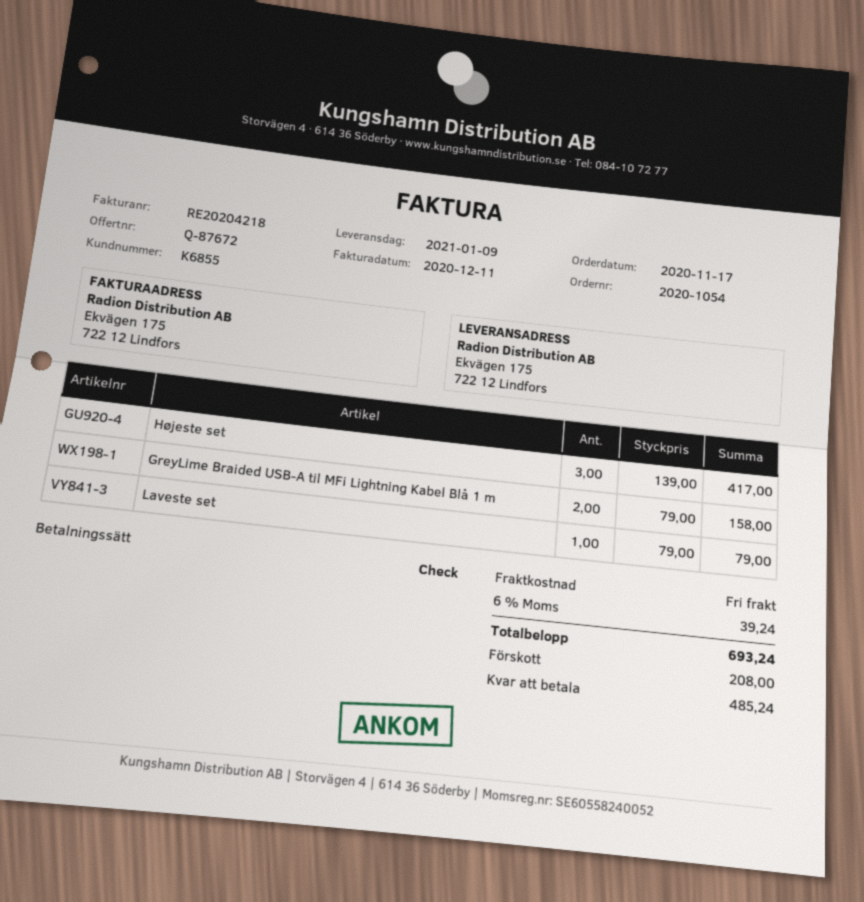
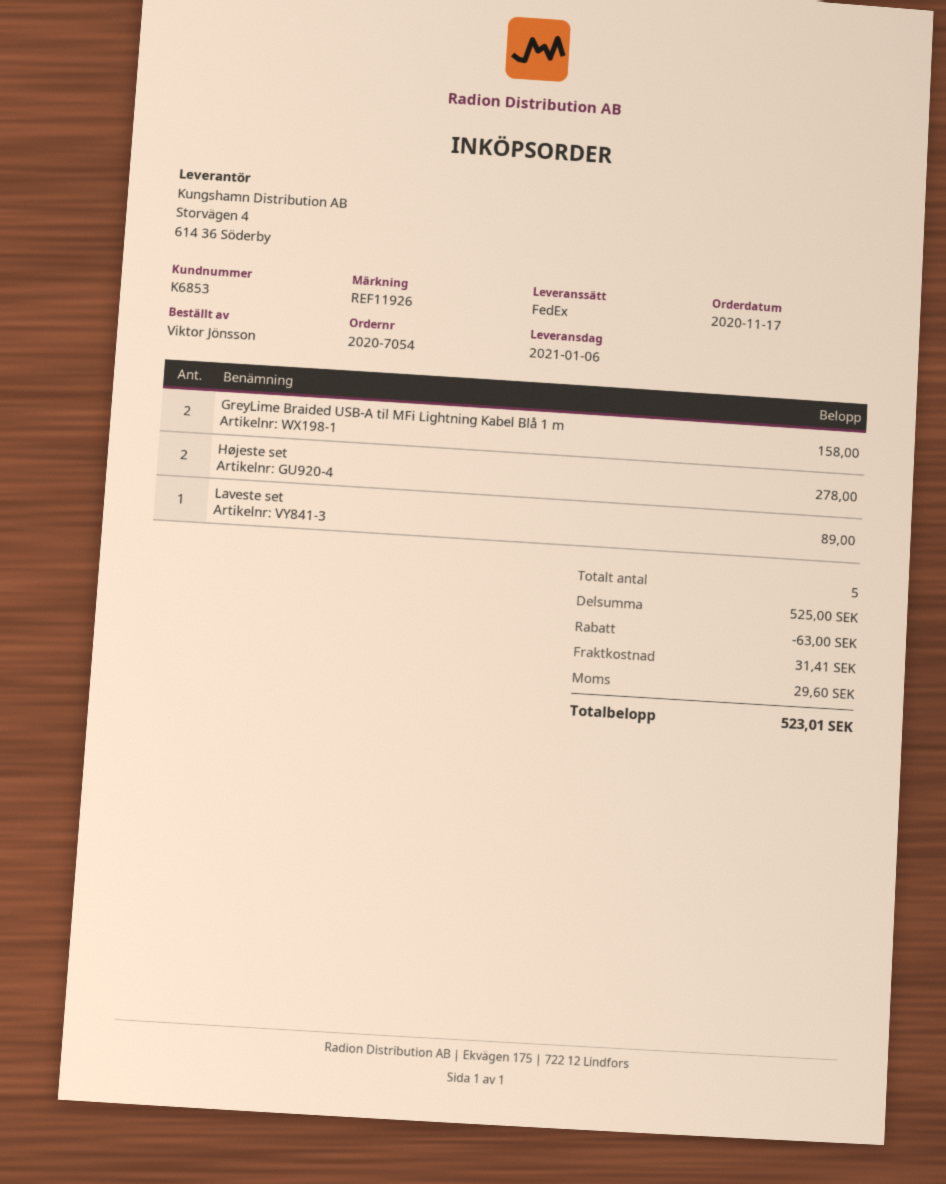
order number: 2020-1054 -> 2020-7054
delivery date: 2021-01-09 -> 2021-01-06
customer number: K6855 -> K6853
Højeste set: 3 for 417.00 -> 2 for 278.00
Laveste set: 1 for 79.00 -> 1 for 89.00
discount: none -> 63.00
shipping: 0.00 -> 31.41
tax: 39.24 -> 29.60
total: 693.24 -> 523.01

